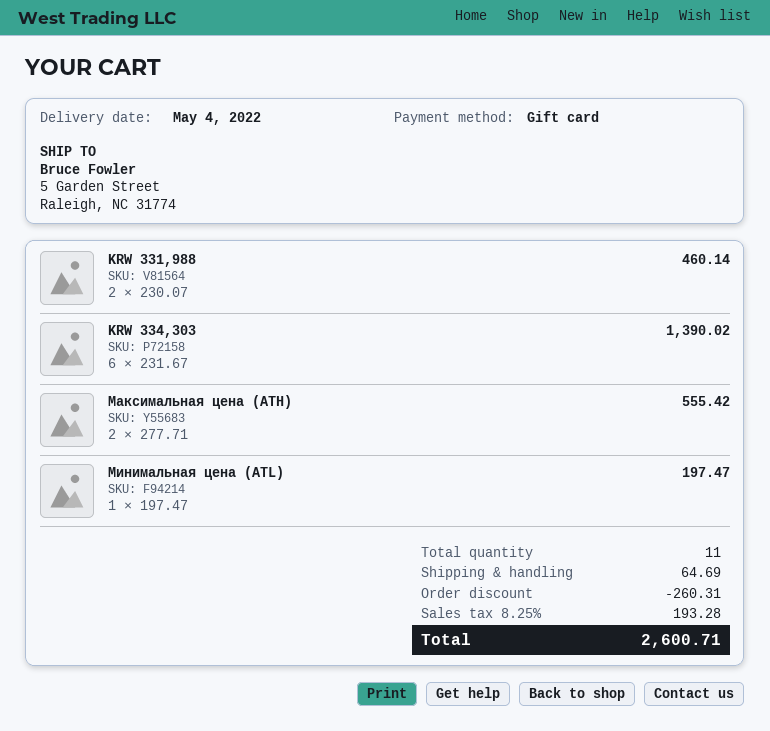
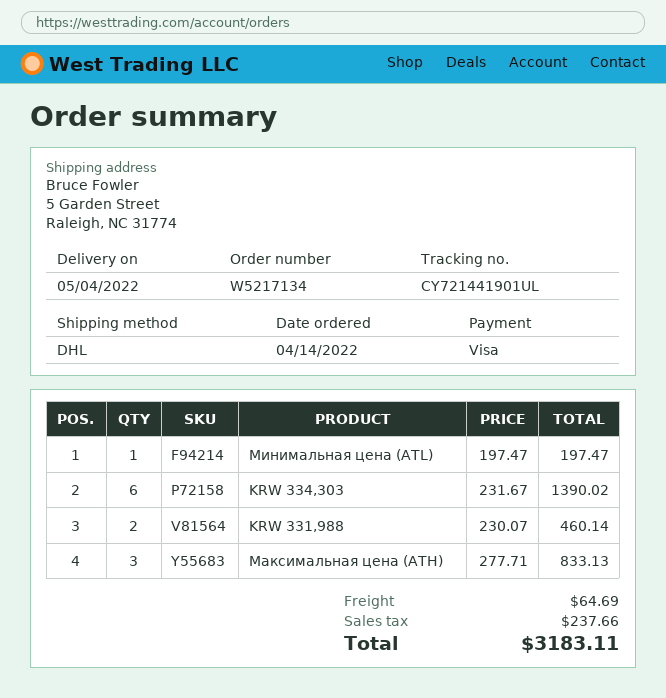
payment method: gift card -> Visa
Максимальная цена (ATH): 2 x 277.71 = 555.42 -> 3 x 277.71 = 833.13
discount: 260.31 -> none
tax: 193.28 -> 237.66
total: 2600.71 -> 3183.11

